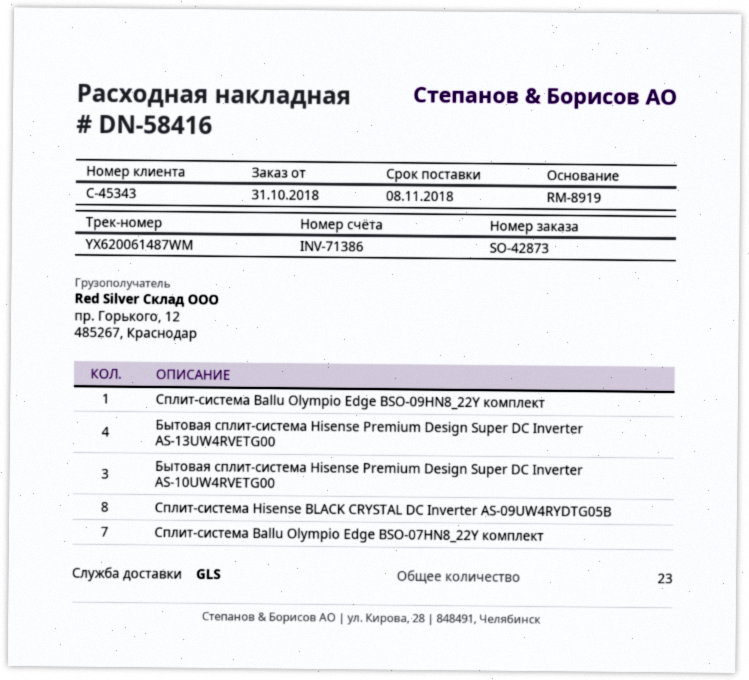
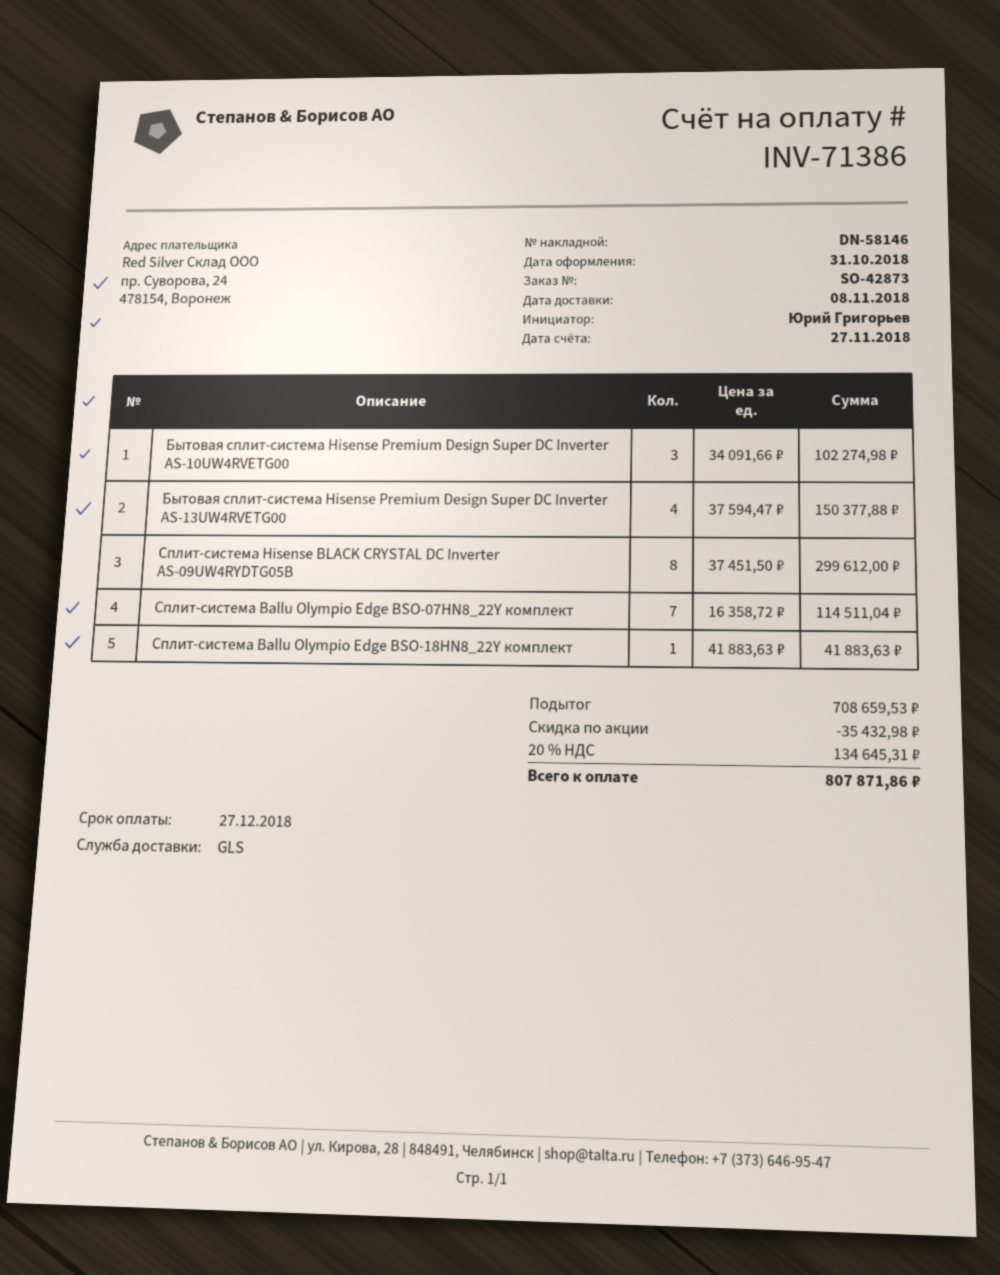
delivery note number: DN-58416 -> DN-58146
Сплит-система Ballu Olympio Edge BSO-09HN8_22Y комплект: 1 -> none
Сплит-система Ballu Olympio Edge BSO-18HN8_22Y комплект: none -> 1

